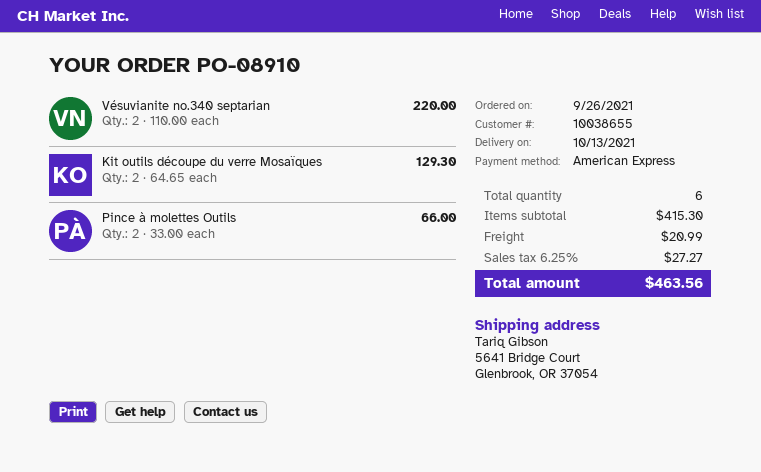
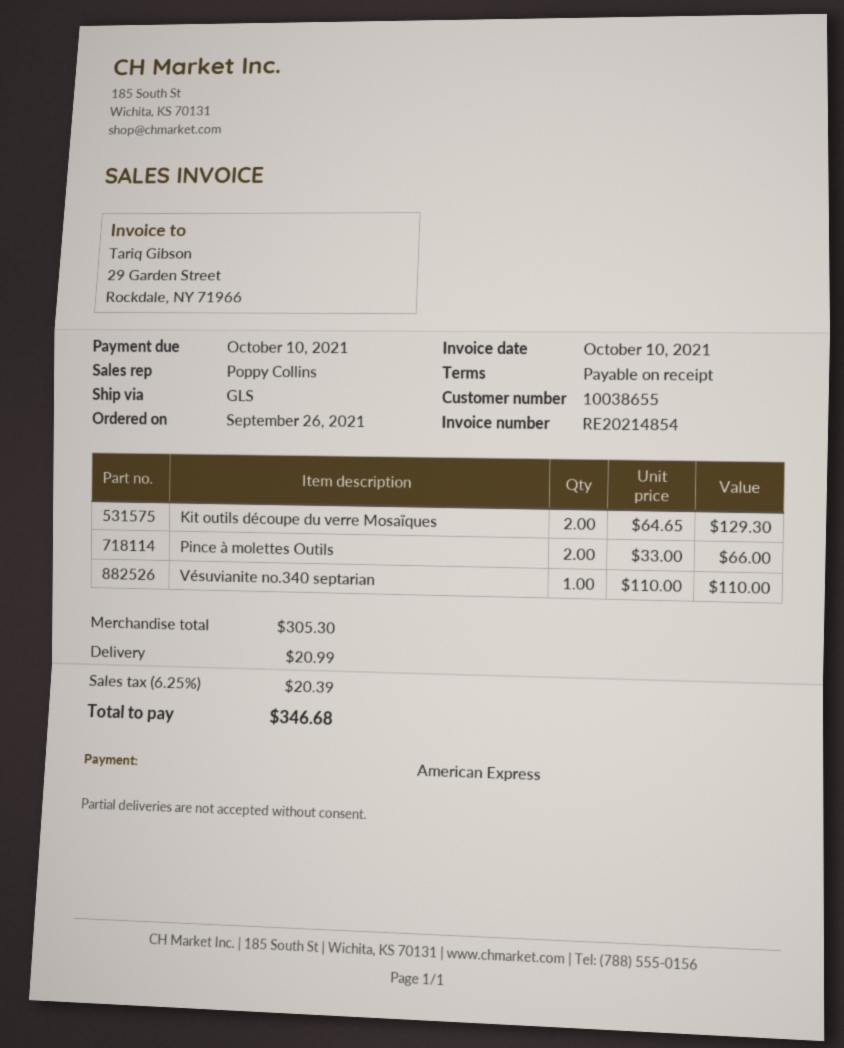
Vésuvianite no.340 septarian: 2 x 110.00 = 220.00 -> 1 x 110.00 = 110.00
subtotal: 415.30 -> 305.30
tax: 6.25% = 27.27 -> 6.25% = 20.39
total: 463.56 -> 346.68

